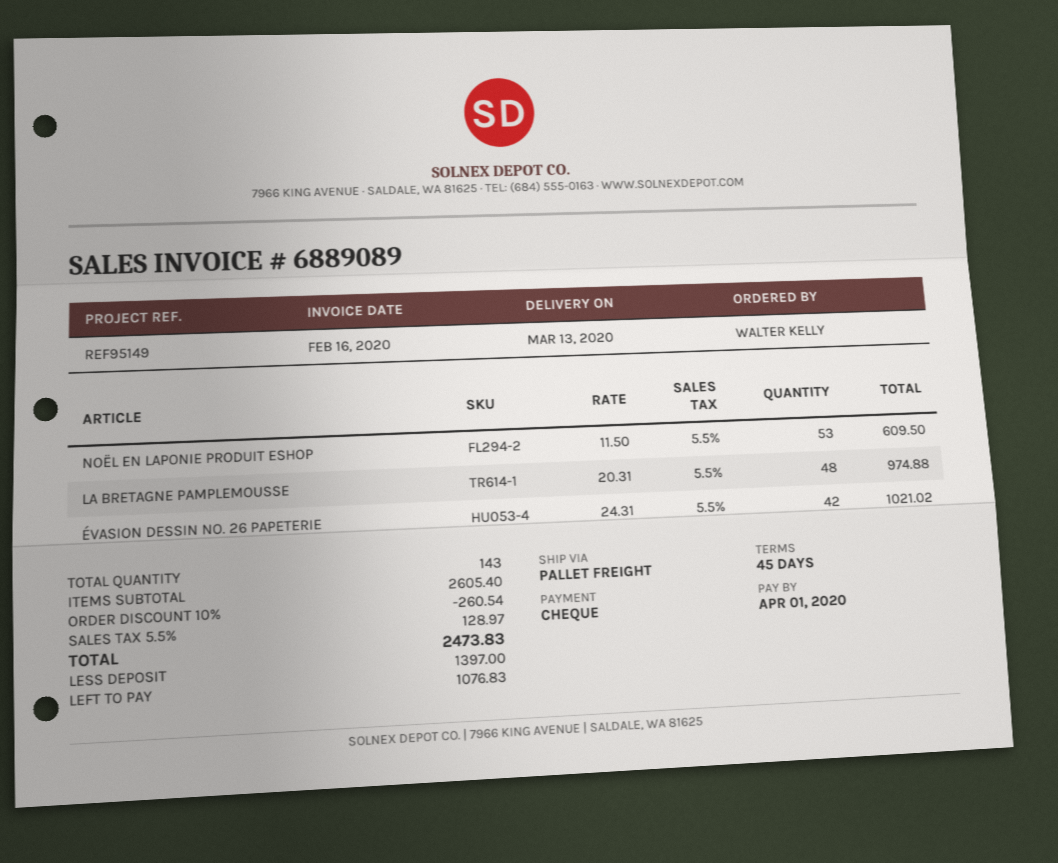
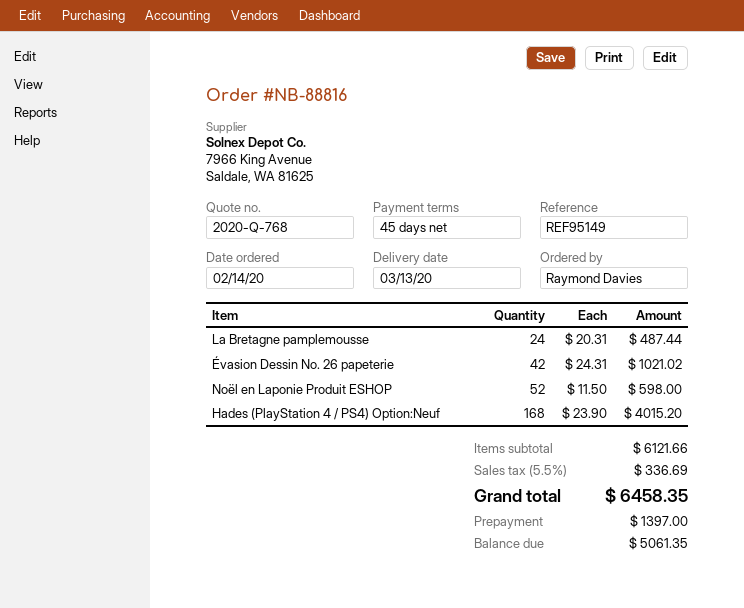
ordered by: WALTER KELLY -> Raymond Davies
NOËL EN LAPONIE PRODUIT ESHOP: 53 x 11.50 = 609.50 -> 52 x 11.50 = 598.00
LA BRETAGNE PAMPLEMOUSSE: 48 x 20.31 = 974.88 -> 24 x 20.31 = 487.44
Hades (PlayStation 4 / PS4) Option:Neuf: none -> 168 x 23.90 = 4015.20
subtotal: 2605.40 -> 6121.66
discount: 10% = 260.54 -> none
tax: 5.5% = 128.97 -> 5.5% = 336.69
total: 2473.83 -> 6458.35
balance: 1076.83 -> 5061.35

